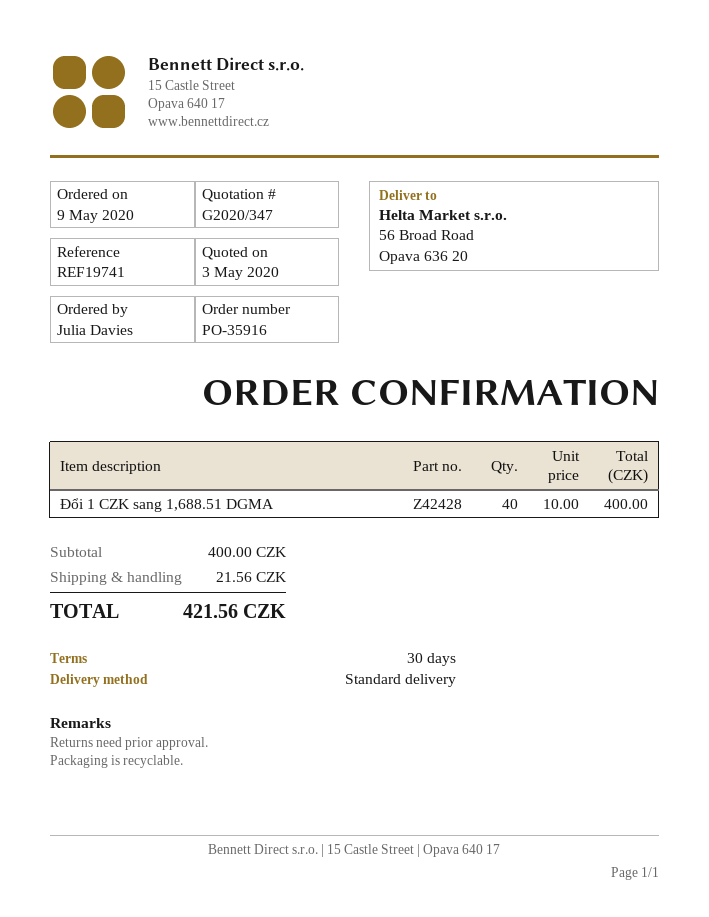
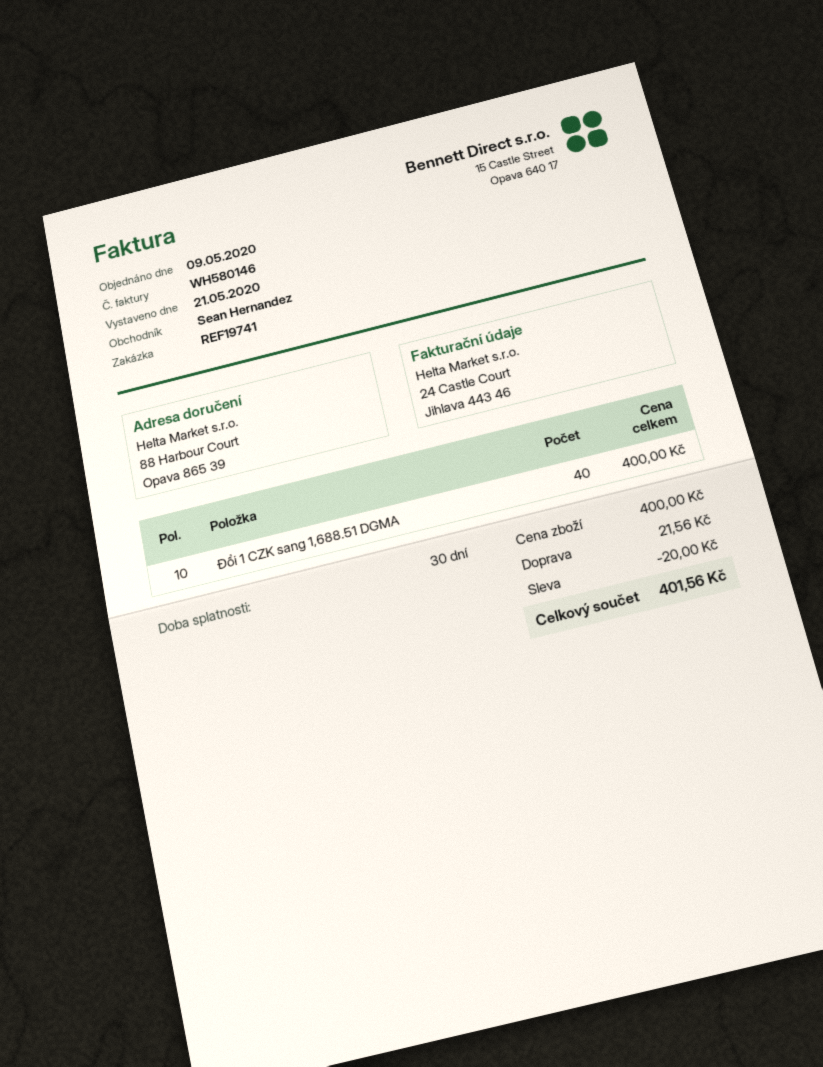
ship to: 56 Broad Road, Opava 636 20 -> 88 Harbour Court, Opava 865 39
discount: none -> 20.00
total: 421.56 -> 401.56

